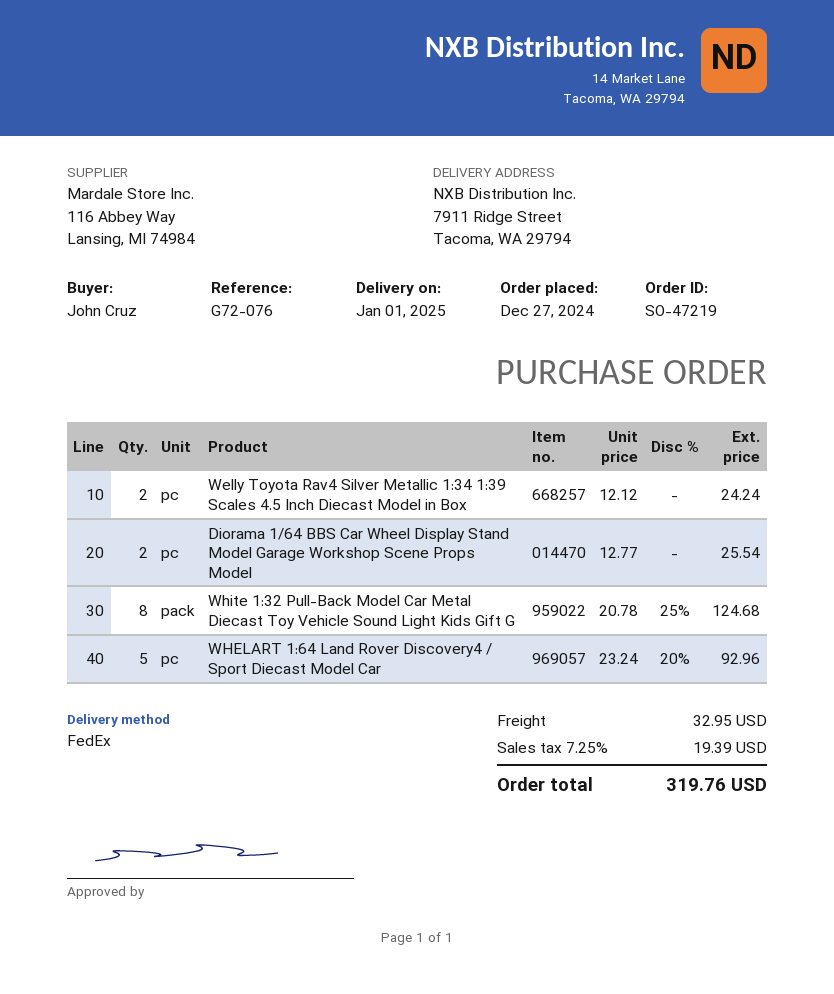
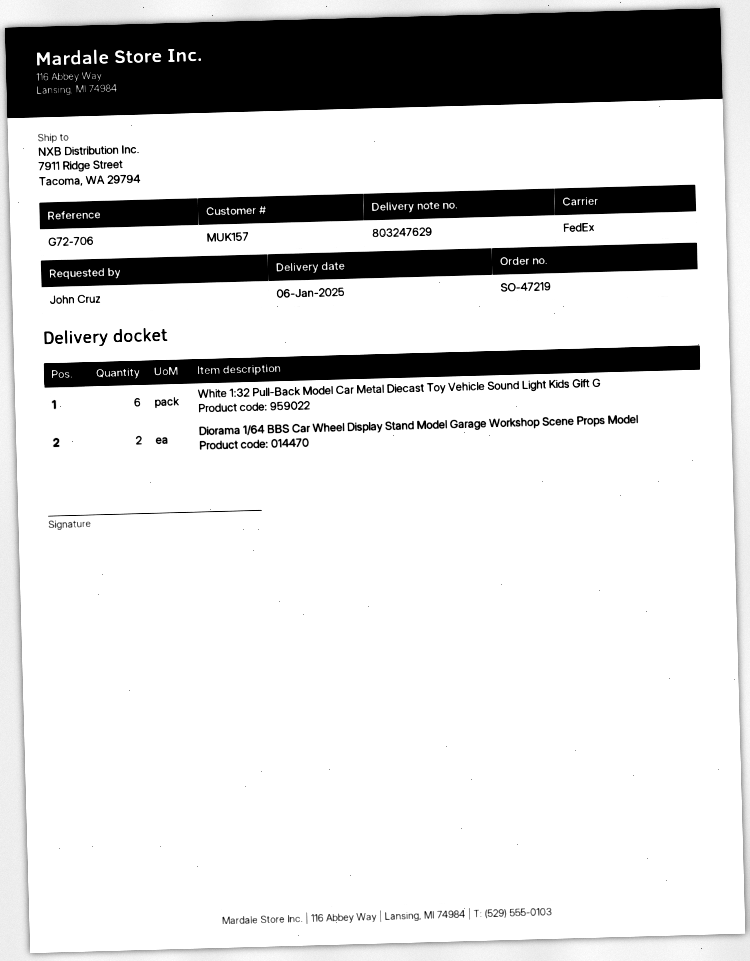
delivery date: 2025-01-01 -> 2025-01-06
reference: G72-076 -> G72-706
Welly Toyota Rav4 Silver Metallic 1:34 1:39 Scales 4.5 Inch Diecast Model in Box: 2 -> none
White 1:32 Pull-Back Model Car Metal Diecast Toy Vehicle Sound Light Kids Gift G: 8 -> 6
WHELART 1:64 Land Rover Discovery4 / Sport Diecast Model Car: 5 -> none

